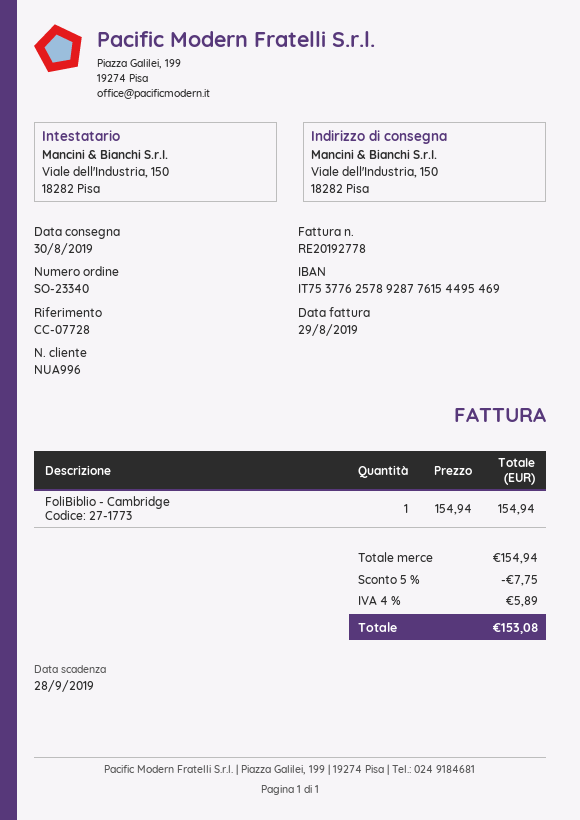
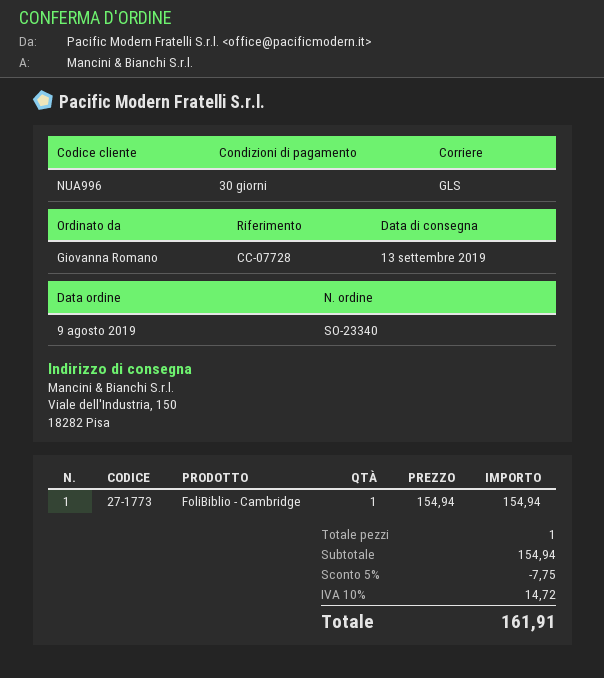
delivery date: 2019-08-30 -> 2019-09-13
tax: 4% = 5.89 -> 10% = 14.72
total: 153.08 -> 161.91

